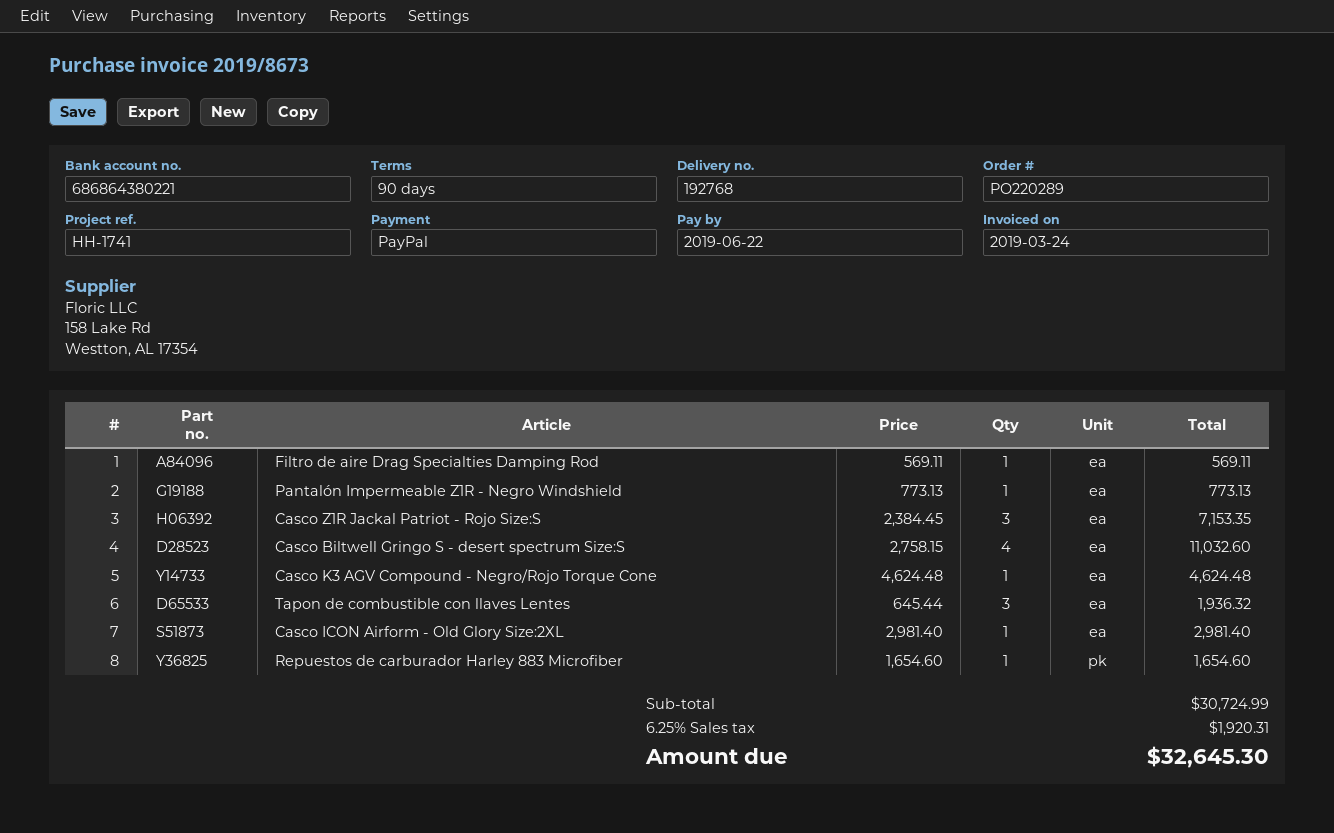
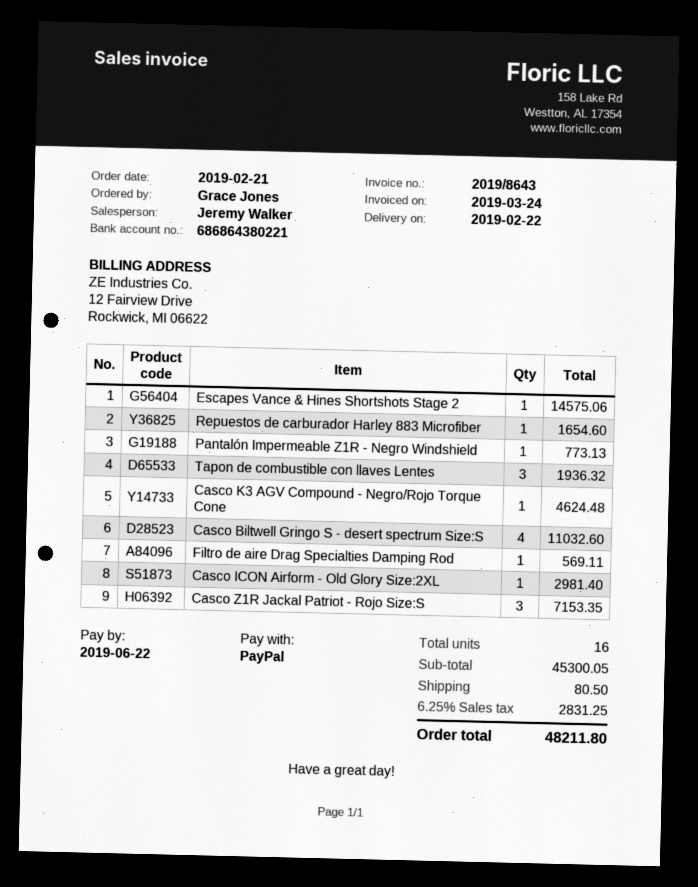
invoice number: 2019/8673 -> 2019/8643
Escapes Vance & Hines Shortshots Stage 2: none -> 1 for 14575.06
subtotal: 30724.99 -> 45300.05
shipping: none -> 80.50
tax: 6.25% = 1920.31 -> 6.25% = 2831.25
total: 32645.30 -> 48211.80

